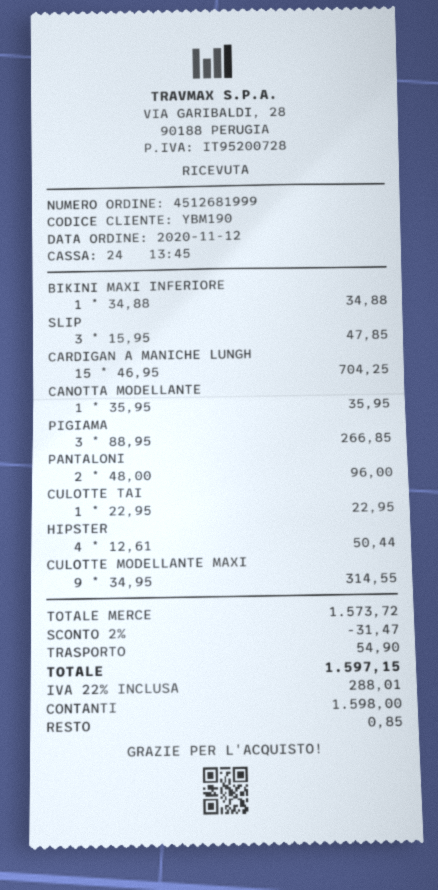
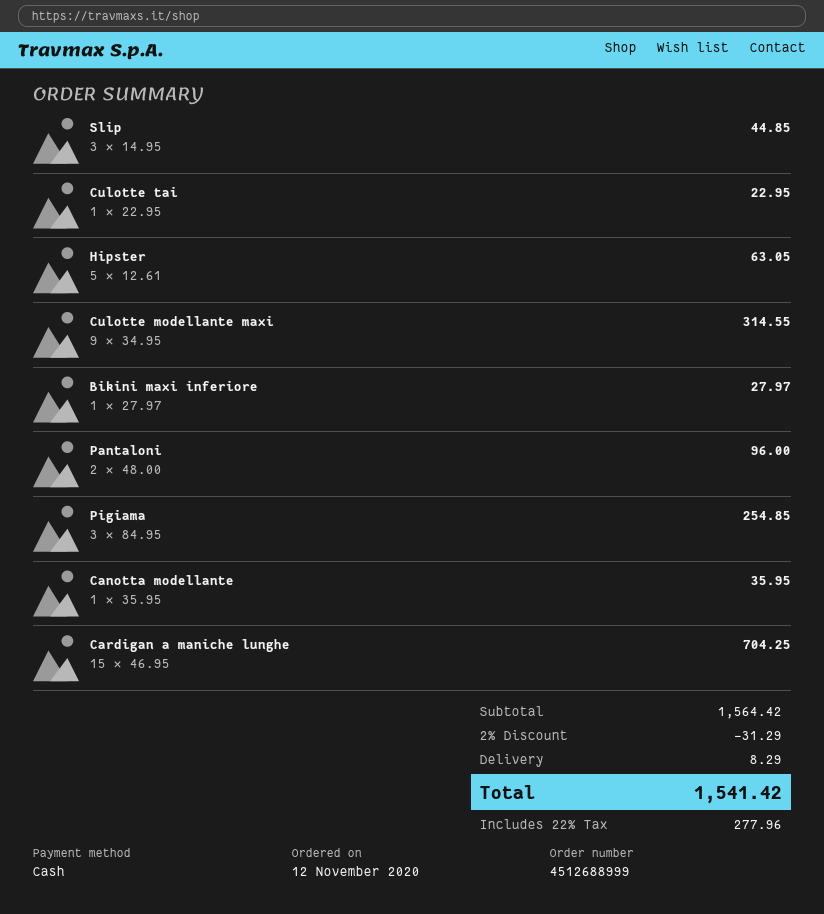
order number: 4512681999 -> 4512688999
BIKINI MAXI INFERIORE: 1 x 34.88 = 34.88 -> 1 x 27.97 = 27.97
SLIP: 3 x 15.95 = 47.85 -> 3 x 14.95 = 44.85
PIGIAMA: 3 x 88.95 = 266.85 -> 3 x 84.95 = 254.85
HIPSTER: 4 x 12.61 = 50.44 -> 5 x 12.61 = 63.05
subtotal: 1573.72 -> 1564.42
discount: 2% = 31.47 -> 2% = 31.29
shipping: 54.90 -> 8.29
tax: 22% = 288.01 -> 22% = 277.96
total: 1597.15 -> 1541.42

